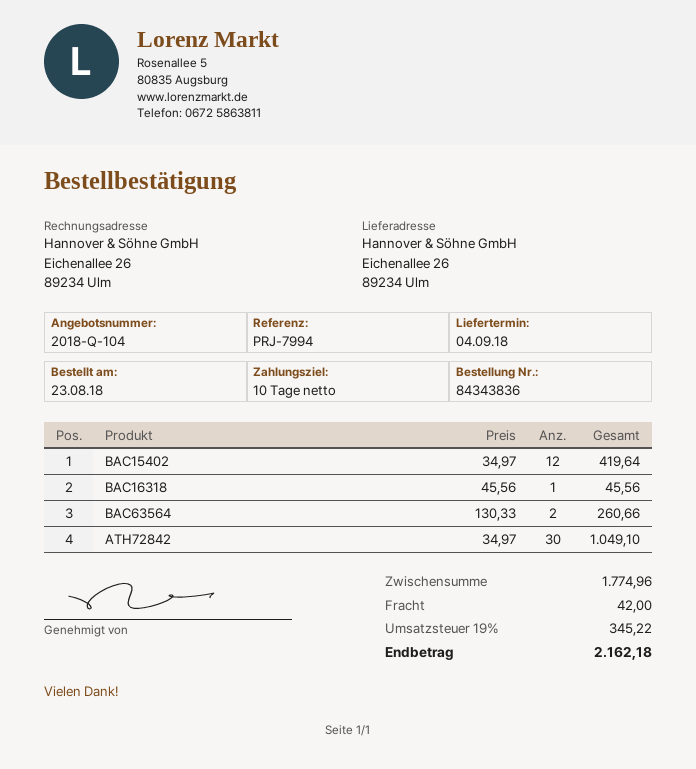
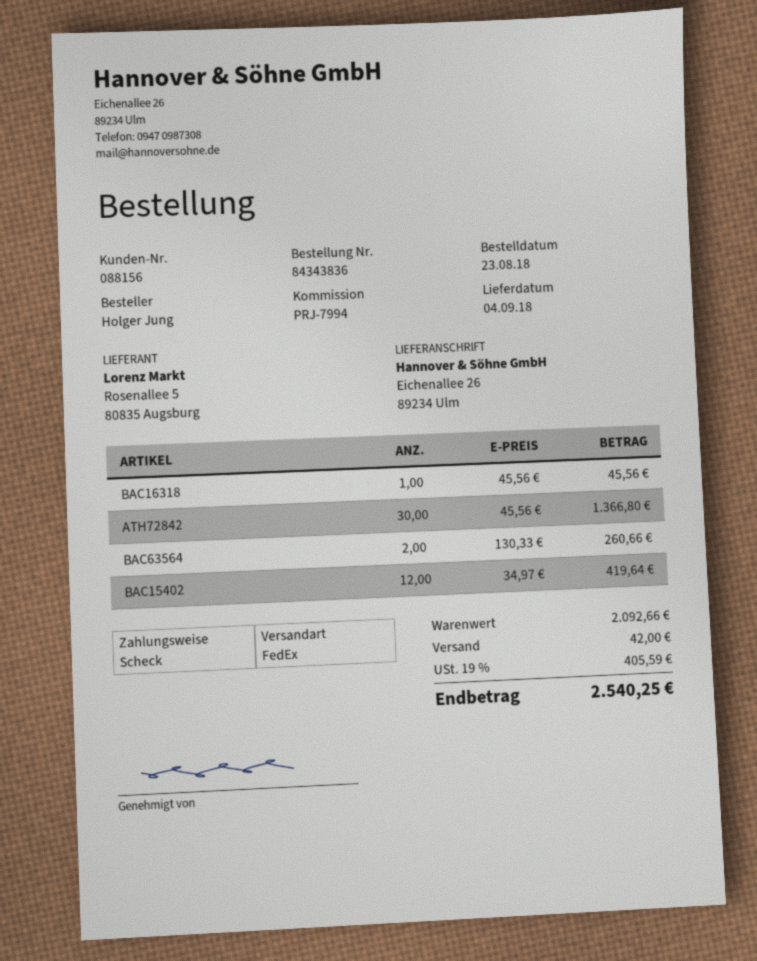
ATH72842: 30 x 34.97 = 1049.10 -> 30 x 45.56 = 1366.80
subtotal: 1774.96 -> 2092.66
tax: 19% = 345.22 -> 19% = 405.59
total: 2162.18 -> 2540.25

